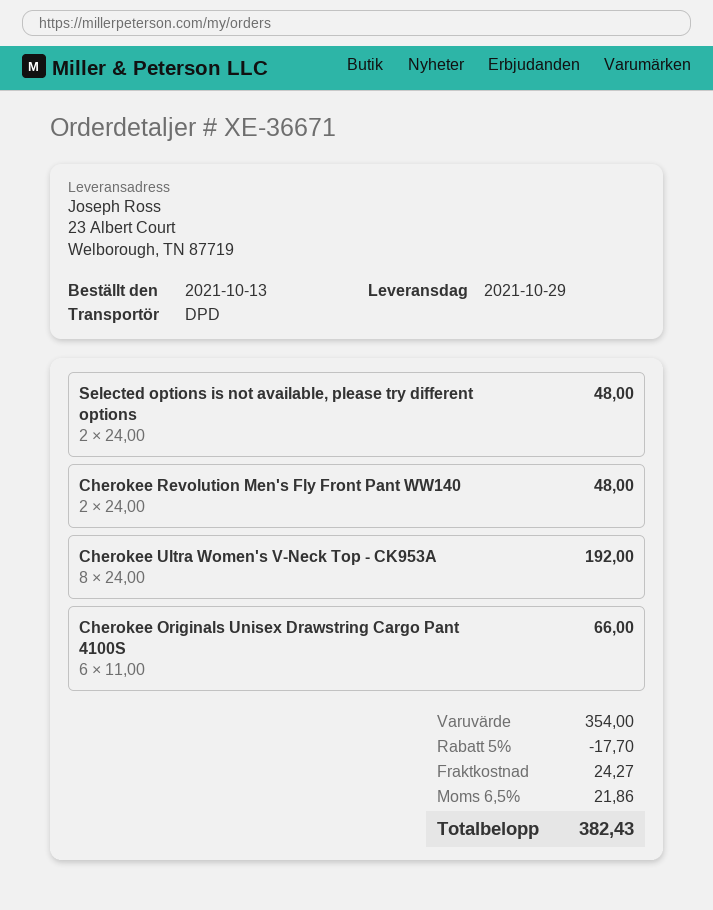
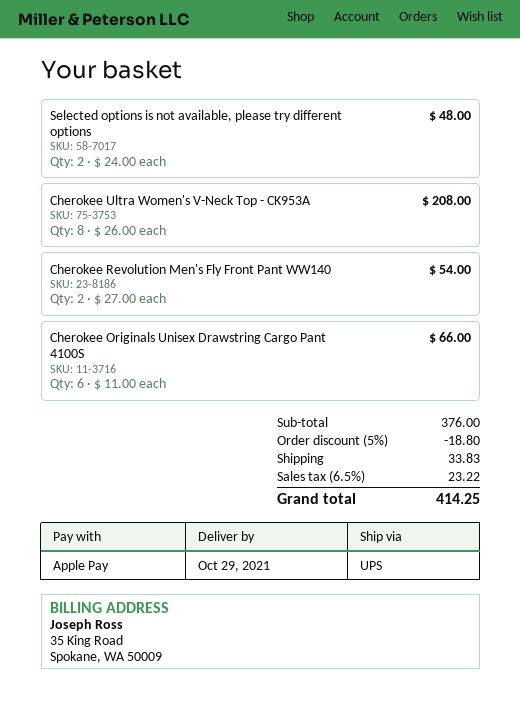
shipping method: DPD -> UPS
Cherokee Revolution Men's Fly Front Pant WW140: 2 x 24.00 = 48.00 -> 2 x 27.00 = 54.00
Cherokee Ultra Women's V-Neck Top - CK953A: 8 x 24.00 = 192.00 -> 8 x 26.00 = 208.00
subtotal: 354.00 -> 376.00
discount: 5% = 17.70 -> 5% = 18.80
shipping: 24.27 -> 33.83
tax: 6.5% = 21.86 -> 6.5% = 23.22
total: 382.43 -> 414.25

